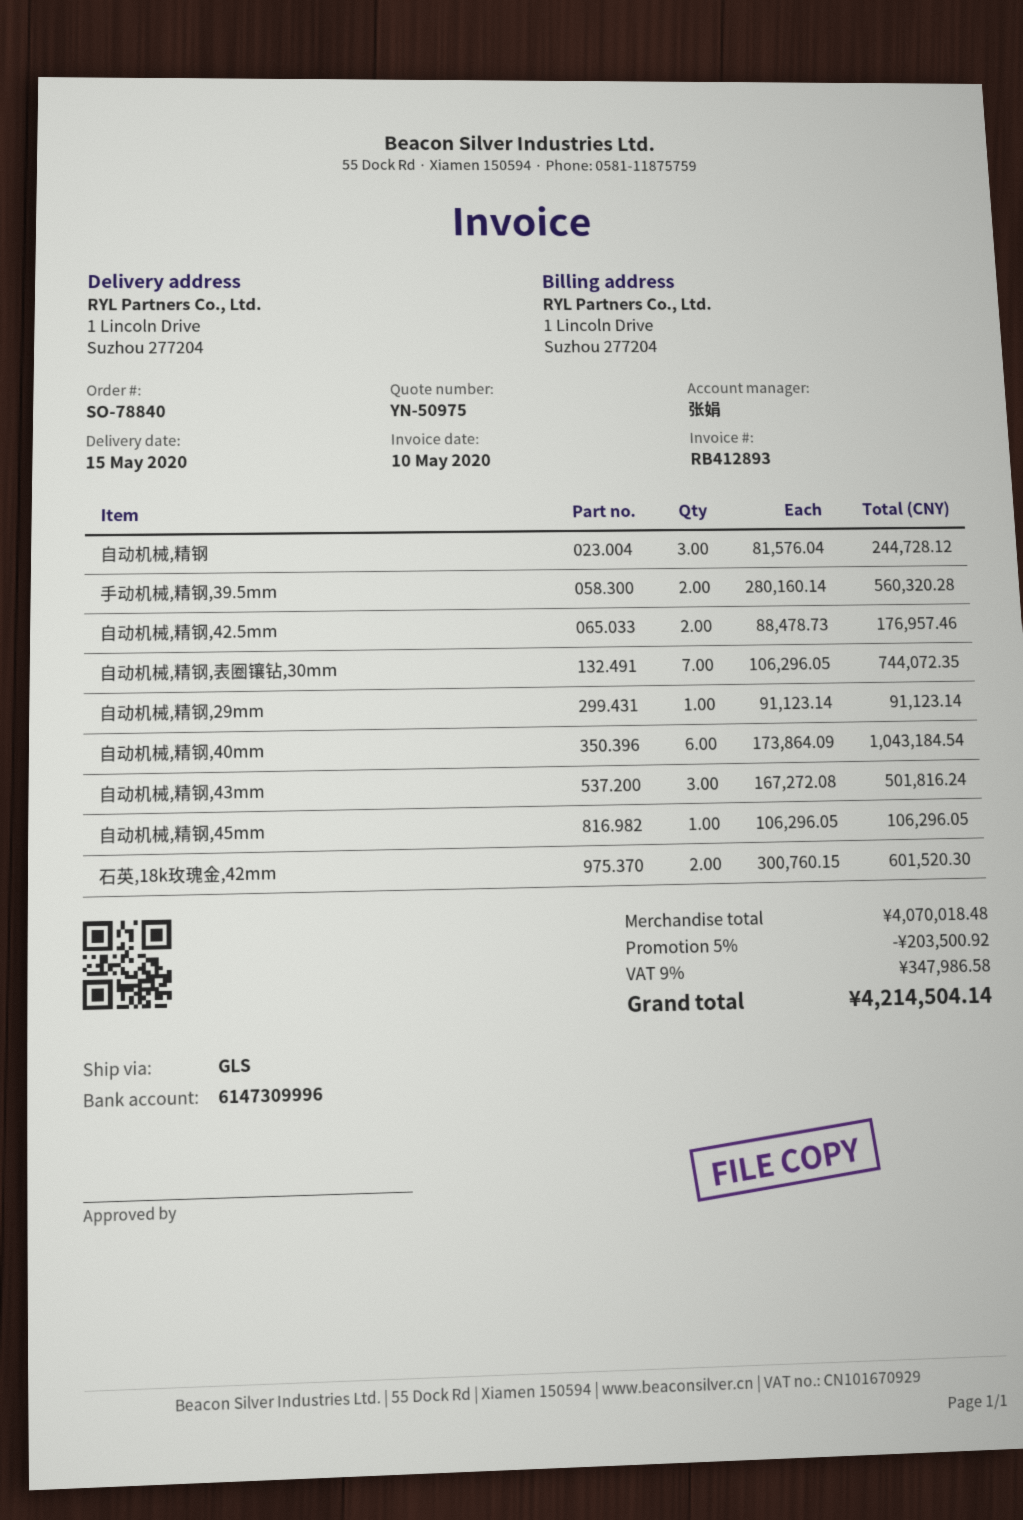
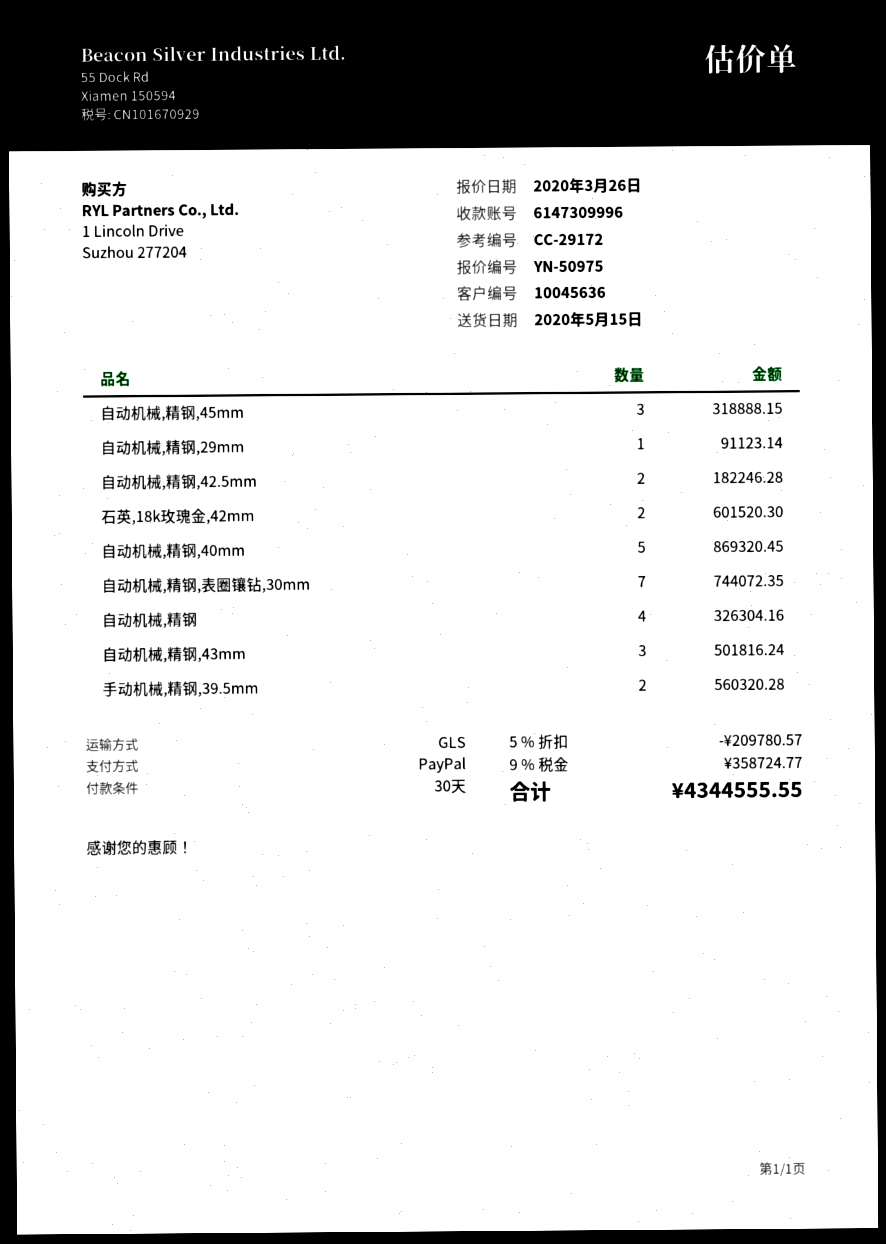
自动机械,精钢: 3 for 244728.12 -> 4 for 326304.16
自动机械,精钢,42.5mm: 2 for 176957.46 -> 2 for 182246.28
自动机械,精钢,40mm: 6 for 1043184.54 -> 5 for 869320.45
自动机械,精钢,45mm: 1 for 106296.05 -> 3 for 318888.15
discount: 5% = 203500.92 -> 5% = 209780.57
tax: 9% = 347986.58 -> 9% = 358724.77
total: 4214504.14 -> 4344555.55

